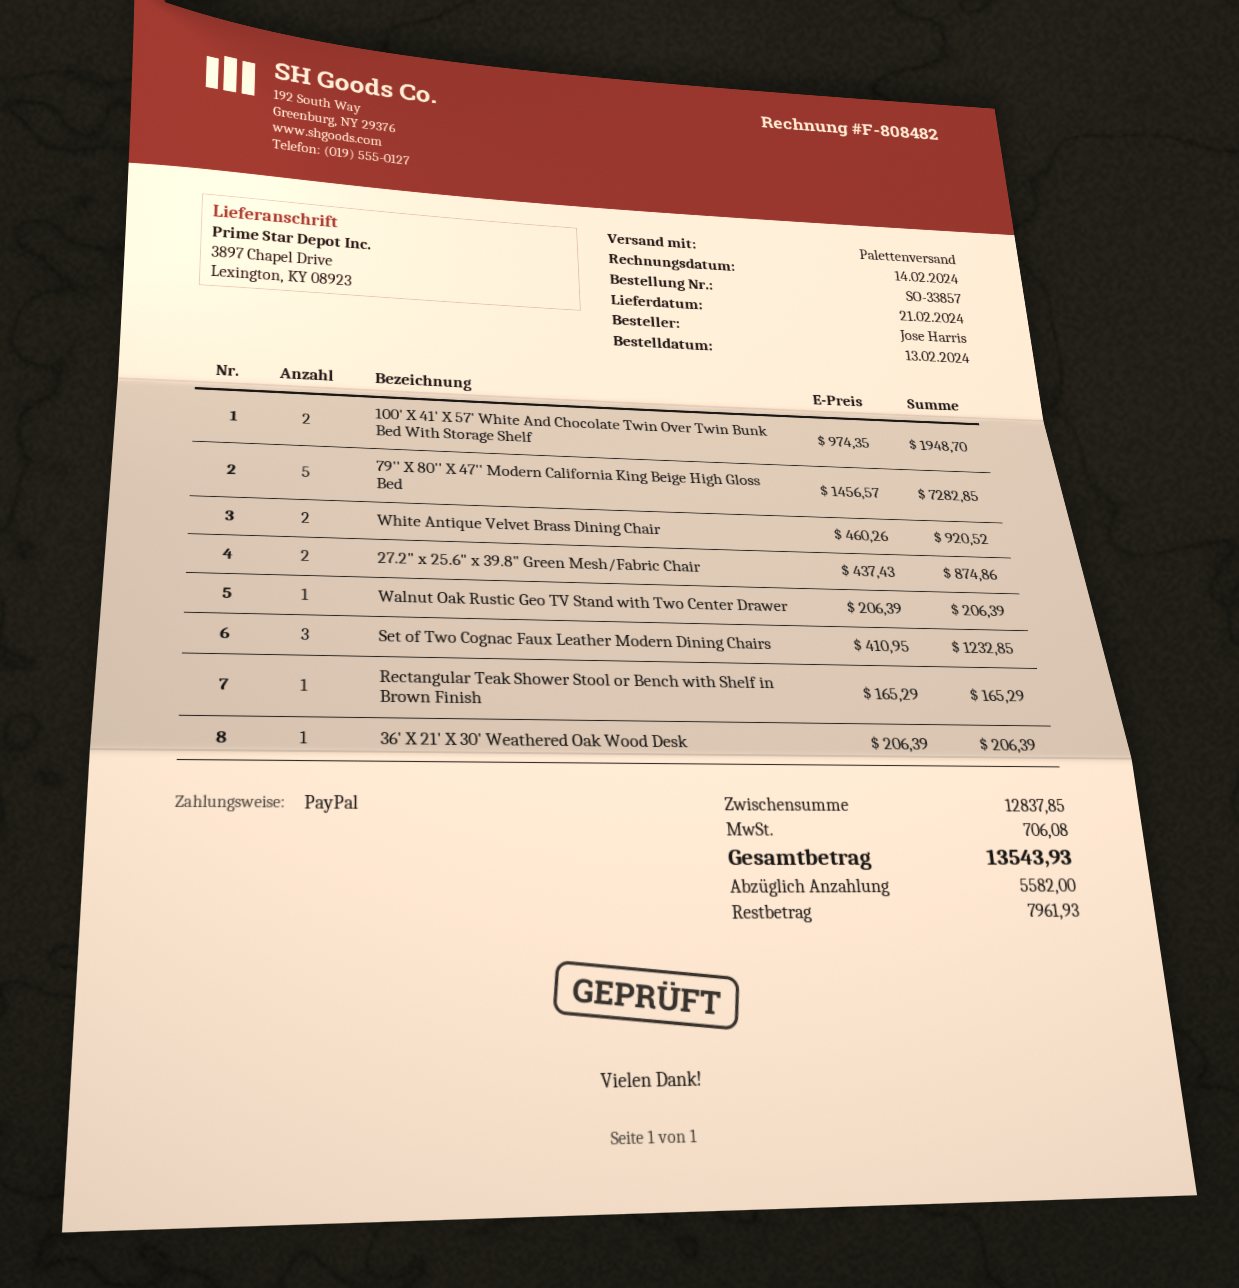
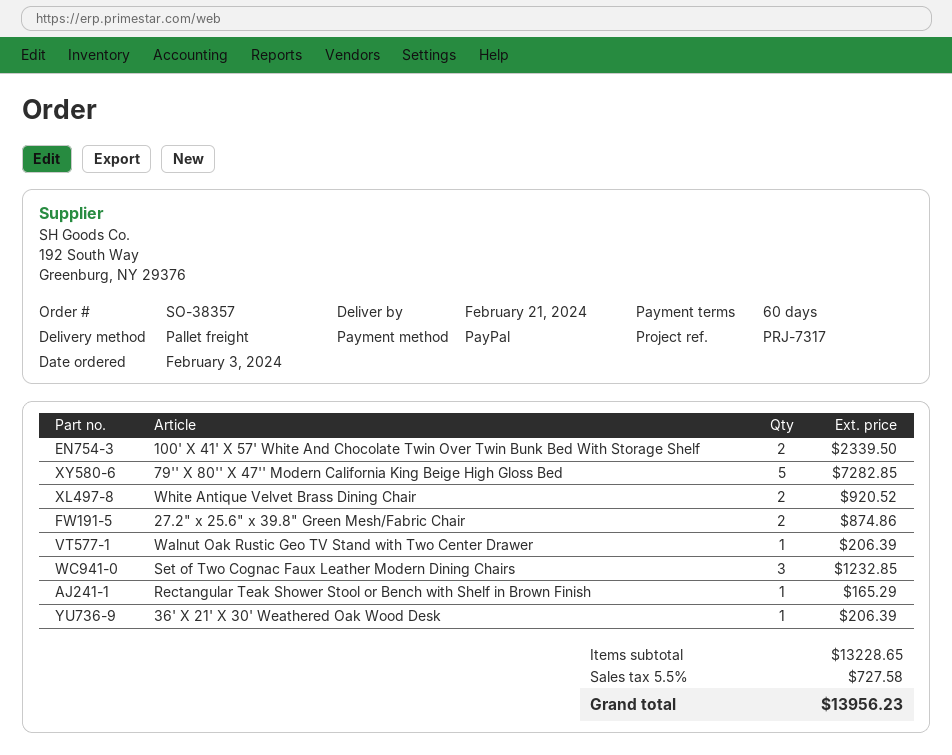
order number: SO-33857 -> SO-38357
order date: 2024-02-13 -> 2024-02-03
100' X 41' X 57' White And Chocolate Twin Over Twin Bunk Bed With Storage Shelf: 2 for 1948.70 -> 2 for 2339.50
subtotal: 12837.85 -> 13228.65
tax: 706.08 -> 727.58
total: 13543.93 -> 13956.23

